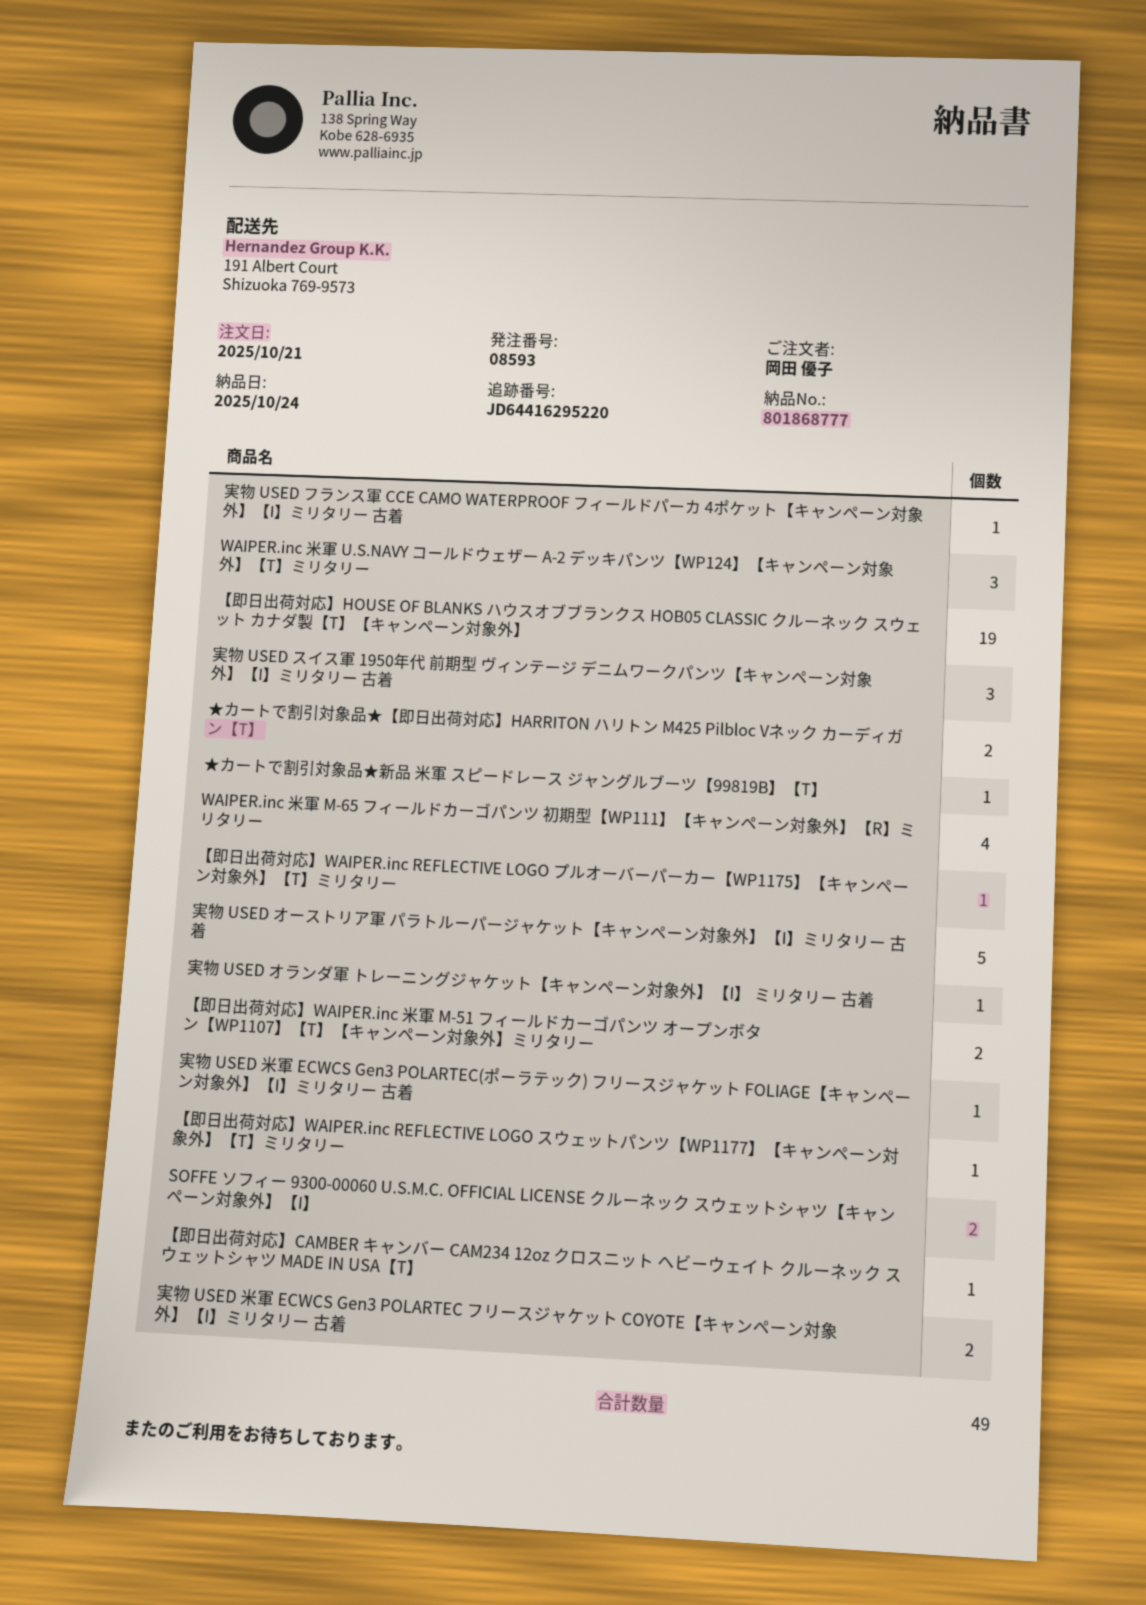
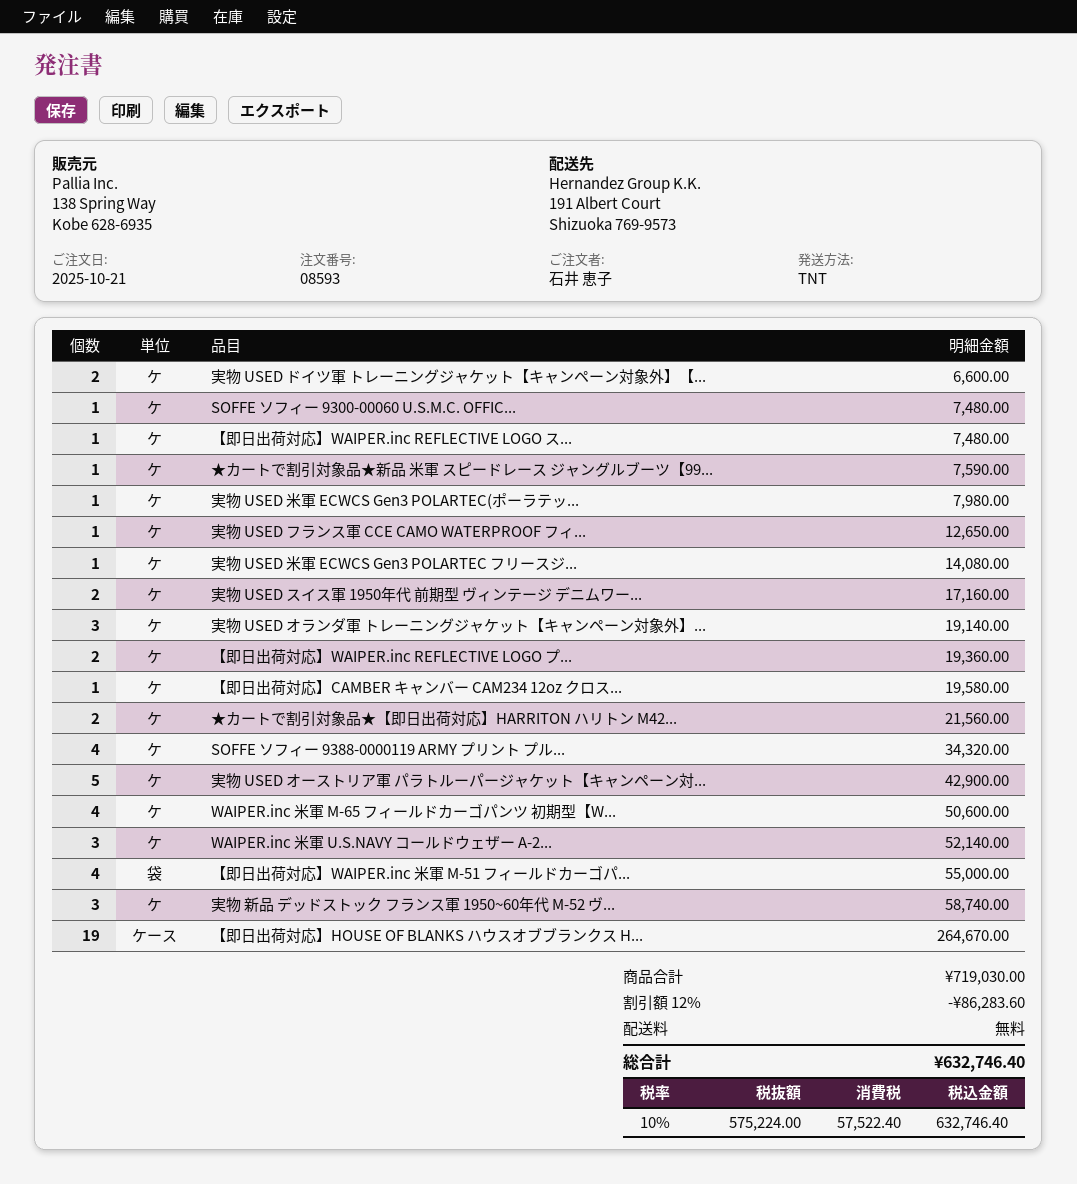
ordered by: 岡田 優子 -> 石井 恵子
実物 USED スイス軍 1950年代 前期型 ヴィンテージ デニムワークパンツ【キャンペーン対象外】【I】ミリタリー 古着: 3 -> 2
【即日出荷対応】WAIPER.inc REFLECTIVE LOGO プルオーバーパーカー【WP1175】【キャンペーン対象外】【T】ミリタリー: 1 -> 2
実物 USED オランダ軍 トレーニングジャケット【キャンペーン対象外】【I】 ミリタリー 古着: 1 -> 3
【即日出荷対応】WAIPER.inc 米軍 M-51 フィールドカーゴパンツ オープンボタン【WP1107】【T】【キャンペーン対象外】ミリタリー: 2 -> 4
SOFFE ソフィー 9300-00060 U.S.M.C. OFFICIAL LICENSE クルーネック スウェットシャツ【キャンペーン対象外】【I】: 2 -> 1
実物 USED 米軍 ECWCS Gen3 POLARTEC フリースジャケット COYOTE【キャンペーン対象外】【I】ミリタリー 古着: 2 -> 1
実物 USED ドイツ軍 トレーニングジャケット【キャンペーン対象外】【...: none -> 2
SOFFE ソフィー 9388-0000119 ARMY プリント プル...: none -> 4
実物 新品 デッドストック フランス軍 1950~60年代 M-52 ヴ...: none -> 3

